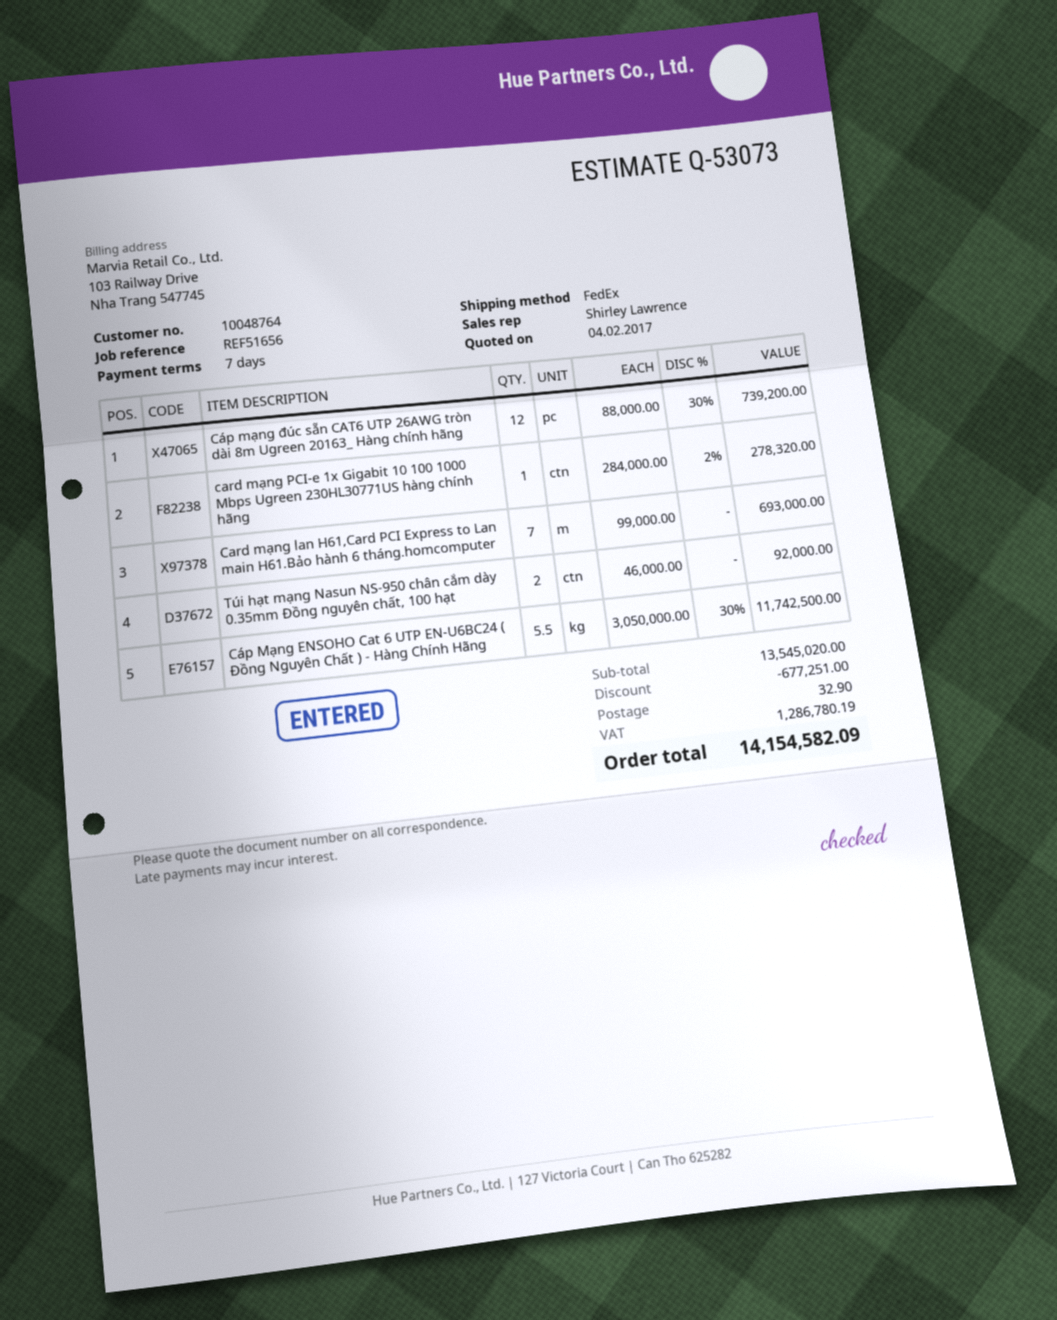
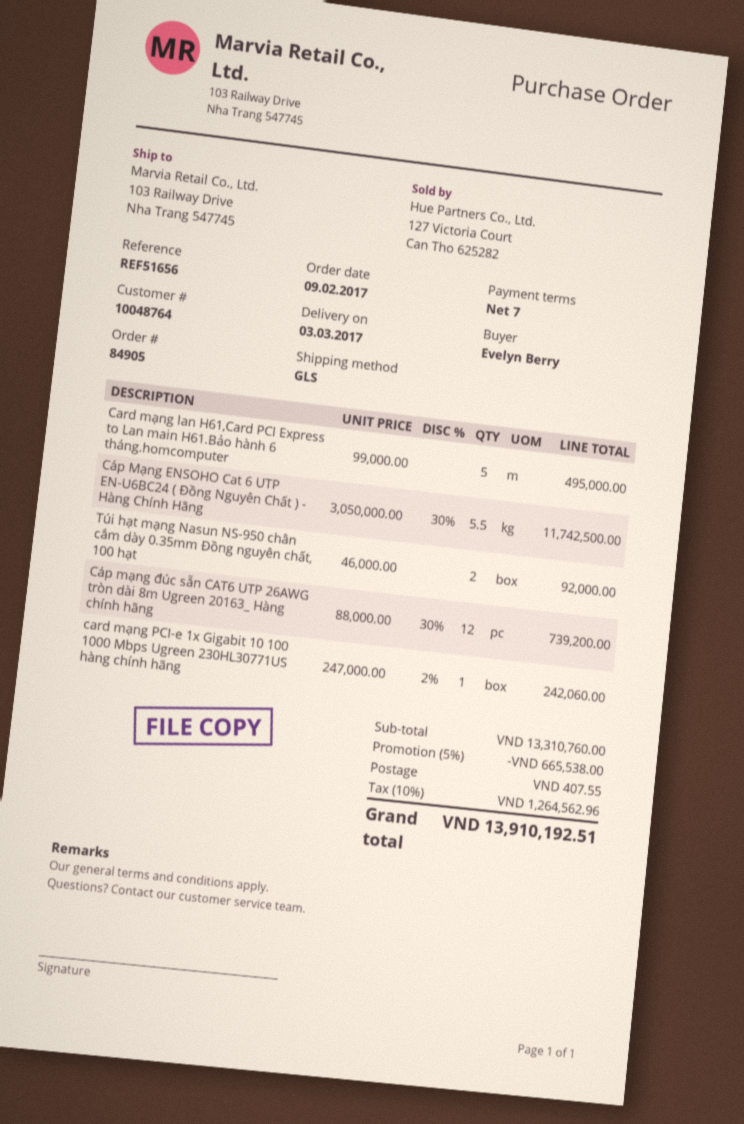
shipping method: FedEx -> GLS
card mạng PCI-e 1x Gigabit 10 100 1000 Mbps Ugreen 230HL30771US hàng chính hãng: 1 x 284000.00 - 2% = 278320.00 -> 1 x 247000.00 - 2% = 242060.00
Card mạng lan H61,Card PCI Express to Lan main H61.Bảo hành 6 tháng.homcomputer: 7 x 99000.00 = 693000.00 -> 5 x 99000.00 = 495000.00
subtotal: 13545020.00 -> 13310760.00
discount: 677251.00 -> 665538.00
shipping: 32.90 -> 407.55
tax: 1286780.19 -> 1264562.96
total: 14154582.09 -> 13910192.51

